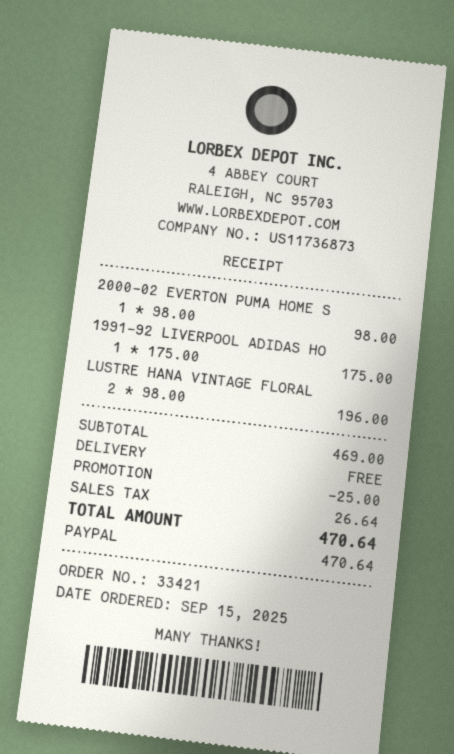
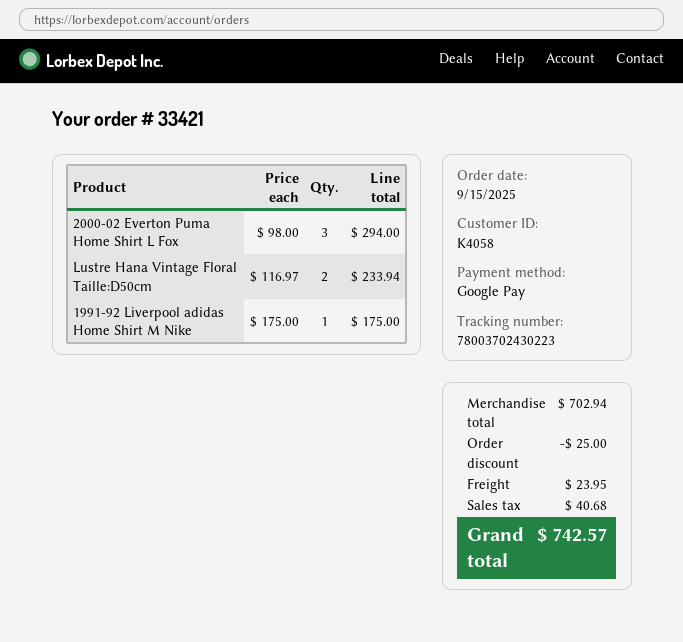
payment method: PayPal -> Google Pay
2000-02 EVERTON PUMA HOME S: 1 x 98.00 = 98.00 -> 3 x 98.00 = 294.00
LUSTRE HANA VINTAGE FLORAL: 2 x 98.00 = 196.00 -> 2 x 116.97 = 233.94
subtotal: 469.00 -> 702.94
shipping: 0.00 -> 23.95
tax: 26.64 -> 40.68
total: 470.64 -> 742.57

